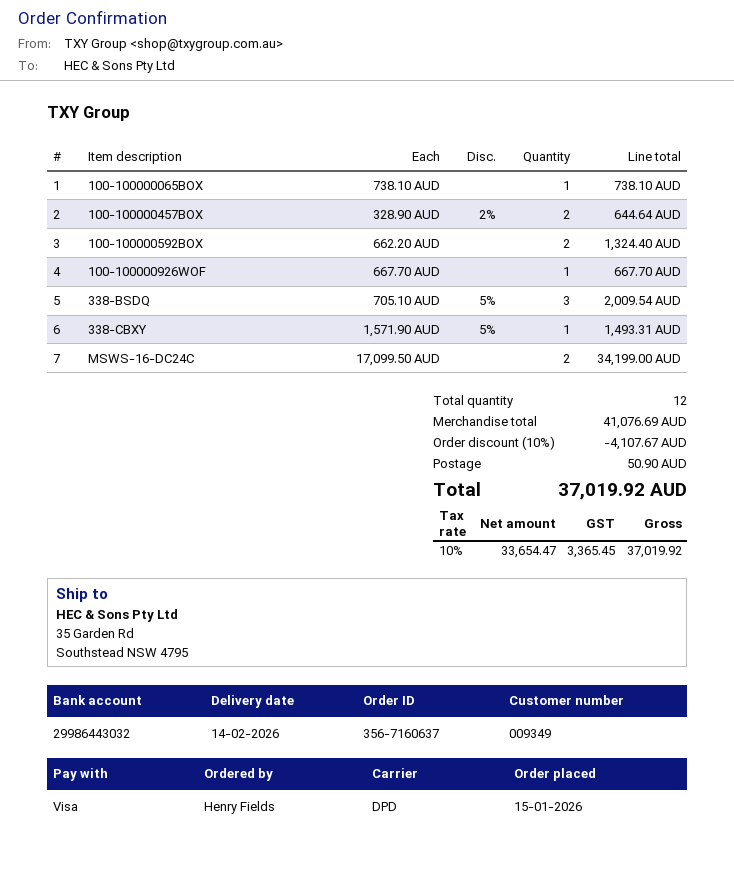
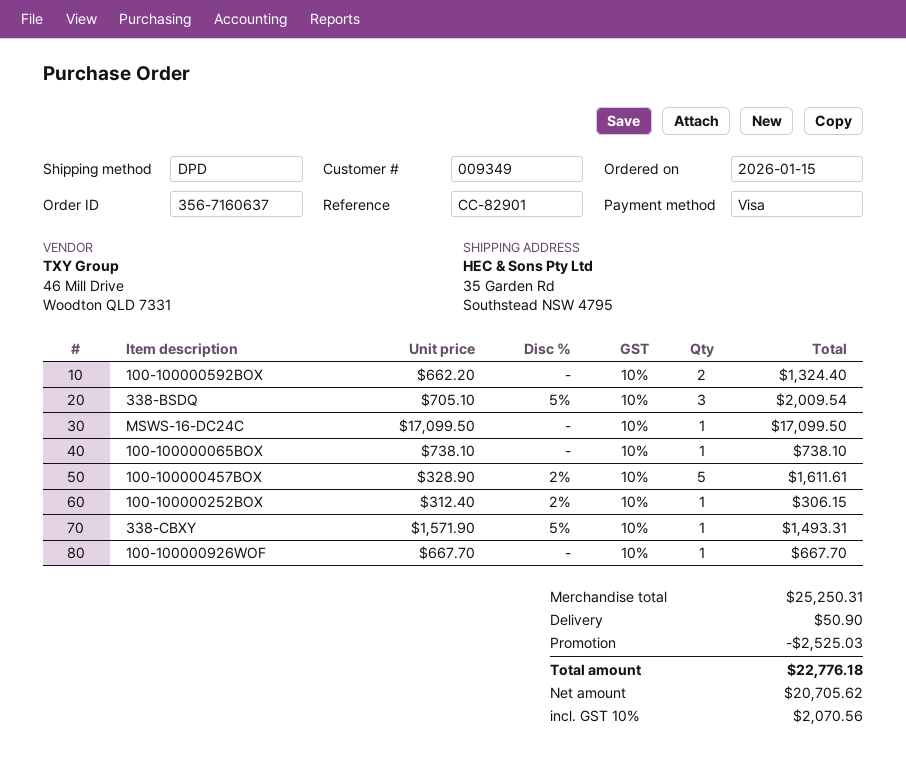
100-100000457BOX: 2 x 328.90 - 2% = 644.64 -> 5 x 328.90 - 2% = 1611.61
MSWS-16-DC24C: 2 x 17099.50 = 34199.00 -> 1 x 17099.50 = 17099.50
100-100000252BOX: none -> 1 x 312.40 - 2% = 306.15
subtotal: 41076.69 -> 25250.31
discount: 4107.67 -> 2525.03
net: 33654.47 -> 20705.62
tax: 10% = 3365.45 -> 10% = 2070.56
total: 37019.92 -> 22776.18

